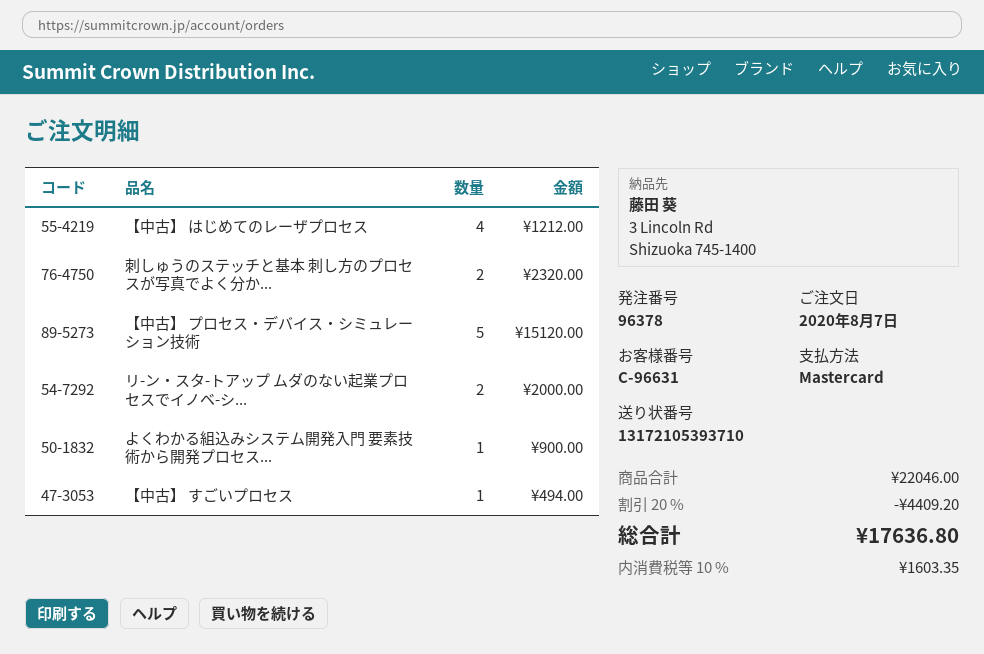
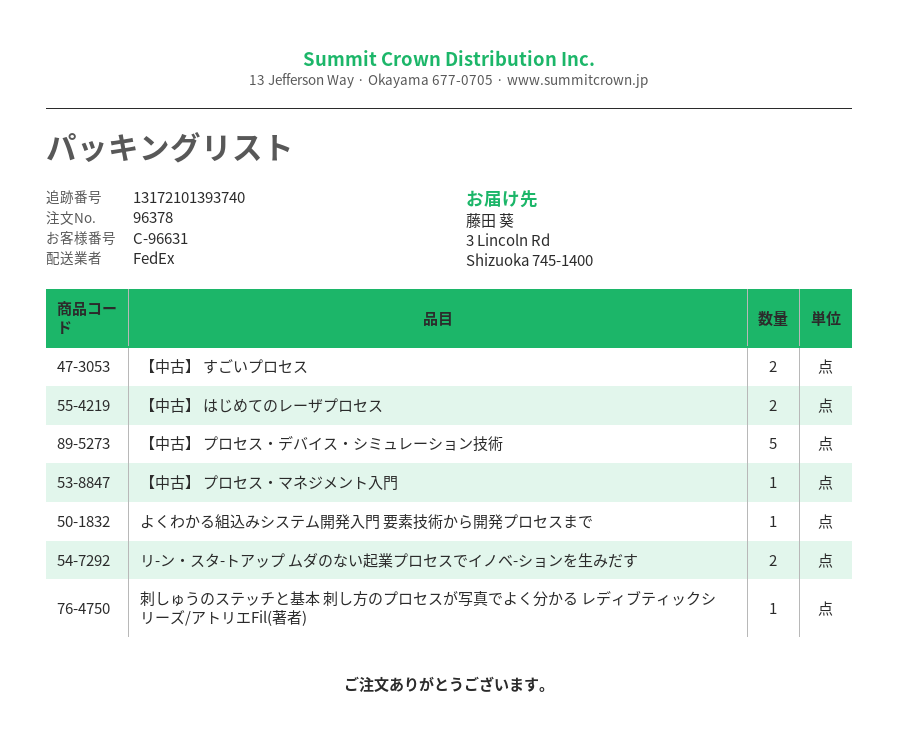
tracking number: 13172105393710 -> 13172101393740
【中古】 はじめてのレーザプロセス: 4 -> 2
刺しゅうのステッチと基本 刺し方のプロセスが写真でよく分か...: 2 -> 1
【中古】 すごいプロセス: 1 -> 2
【中古】 プロセス・マネジメント入門: none -> 1

